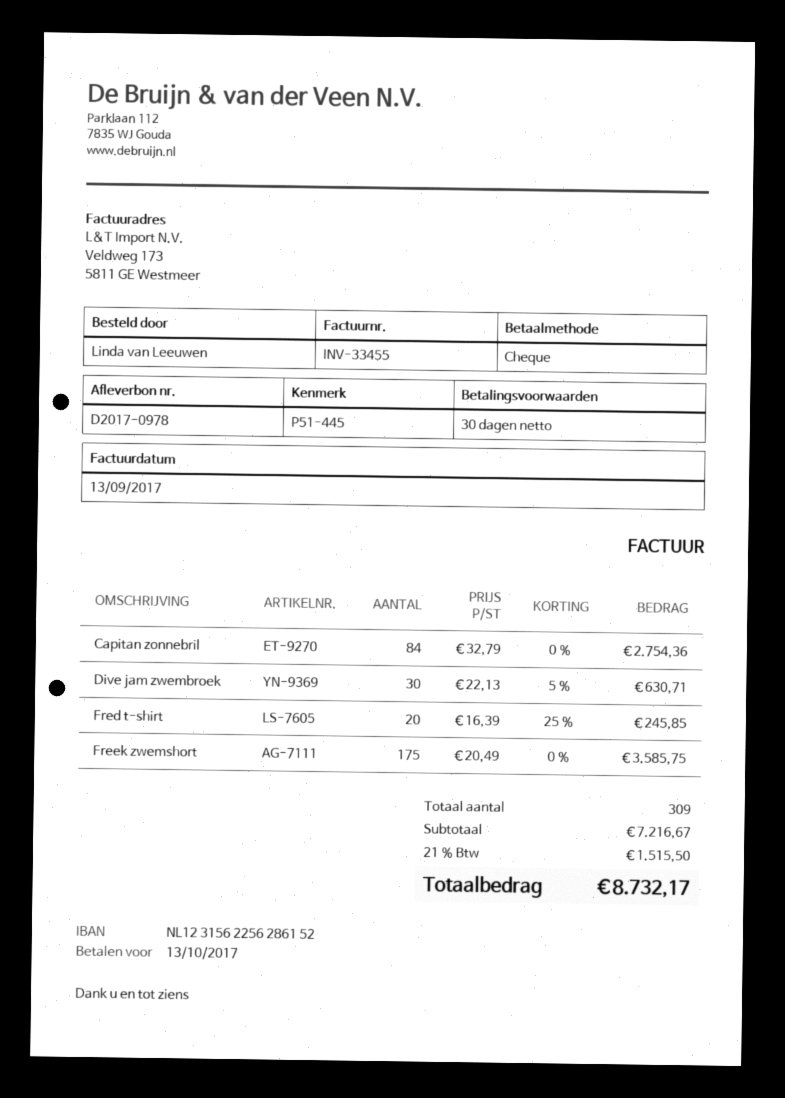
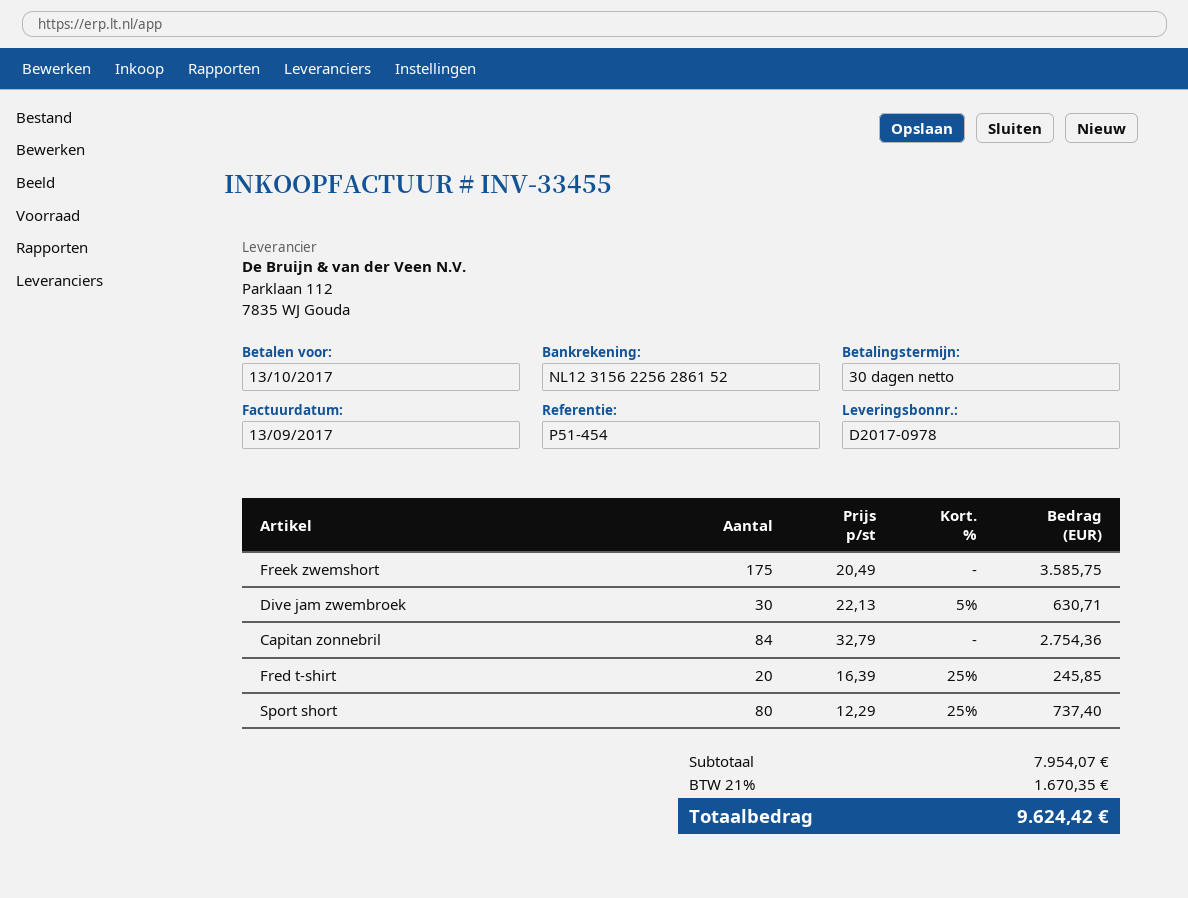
reference: P51-445 -> P51-454
Sport short: none -> 80 x 12.29 - 25% = 737.40
subtotal: 7216.67 -> 7954.07
tax: 21% = 1515.50 -> 21% = 1670.35
total: 8732.17 -> 9624.42

